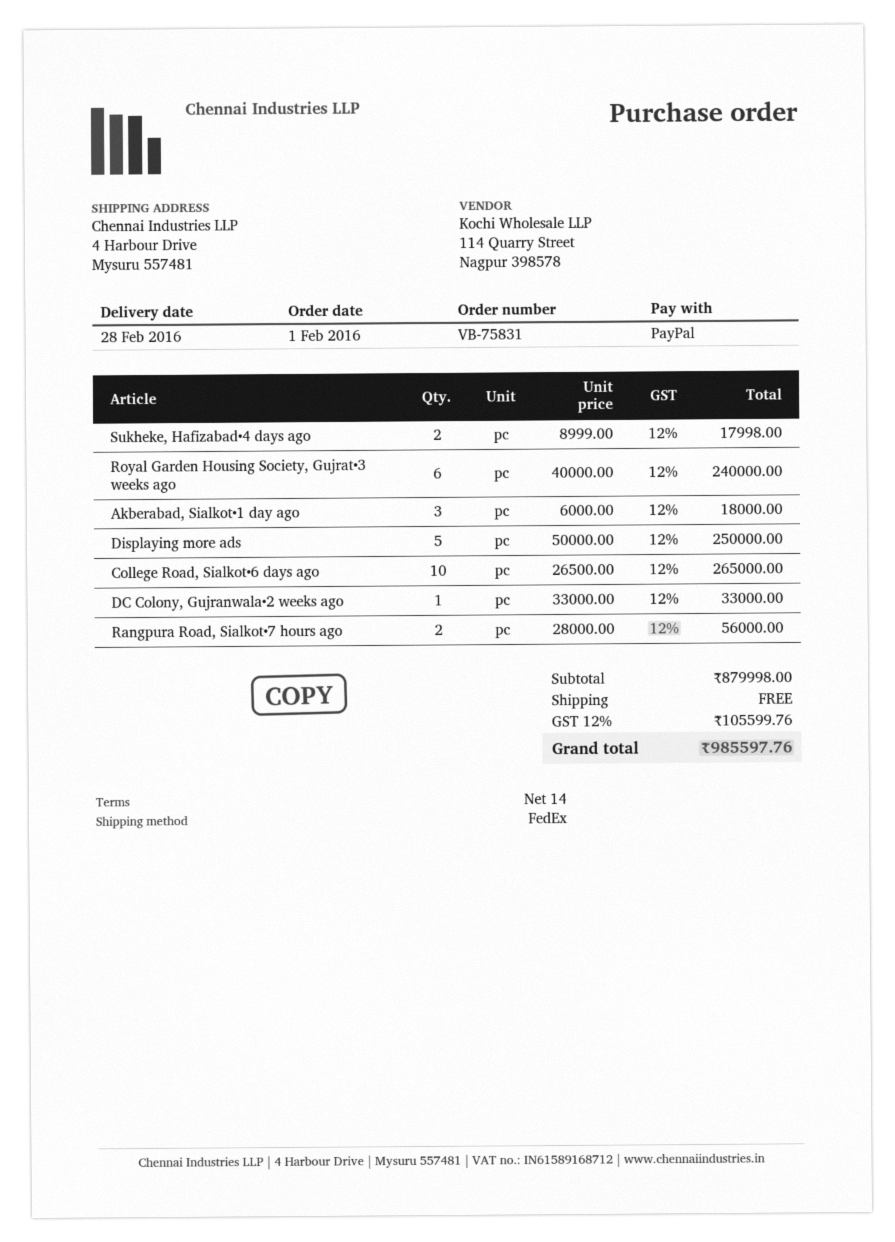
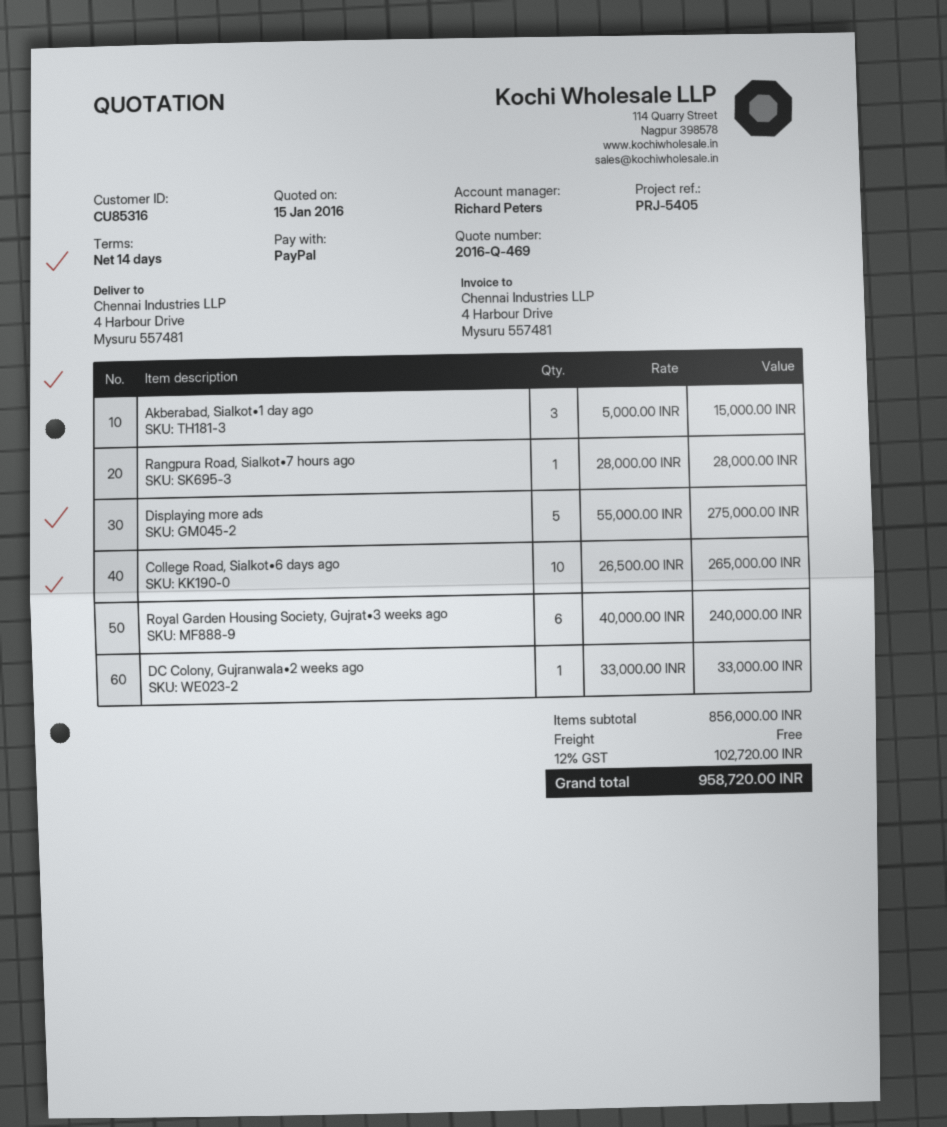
Sukheke, Hafizabad•4 days ago: 2 x 8999.00 = 17998.00 -> none
Akberabad, Sialkot•1 day ago: 3 x 6000.00 = 18000.00 -> 3 x 5000.00 = 15000.00
Displaying more ads: 5 x 50000.00 = 250000.00 -> 5 x 55000.00 = 275000.00
Rangpura Road, Sialkot•7 hours ago: 2 x 28000.00 = 56000.00 -> 1 x 28000.00 = 28000.00
subtotal: 879998.00 -> 856000.00
tax: 12% = 105599.76 -> 12% = 102720.00
total: 985597.76 -> 958720.00

